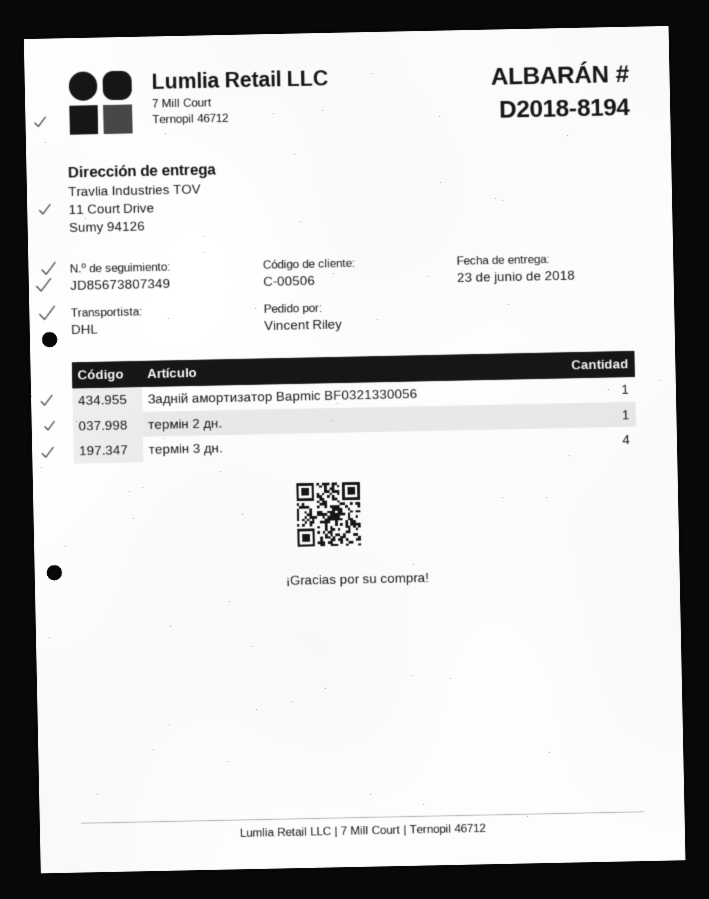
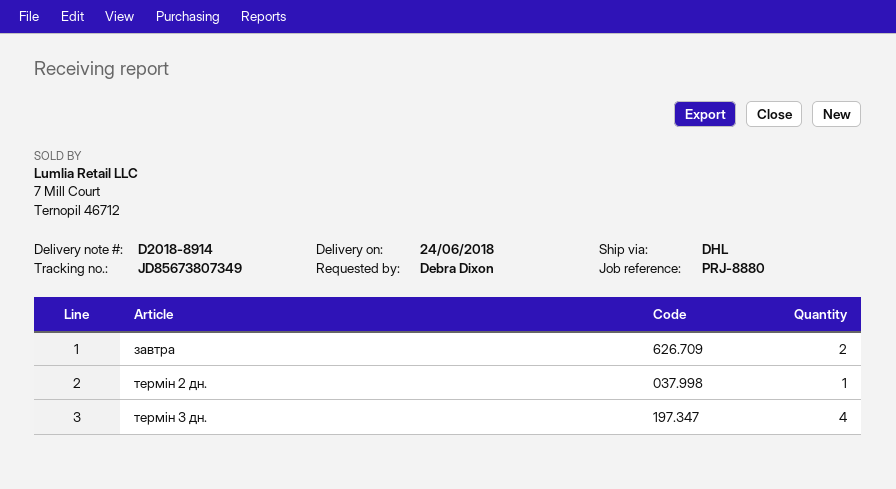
delivery note number: D2018-8194 -> D2018-8914
delivery date: 2018-06-23 -> 2018-06-24
ordered by: Vincent Riley -> Debra Dixon
Задній амортизатор Bapmic BF0321330056: 1 -> none
завтра: none -> 2

